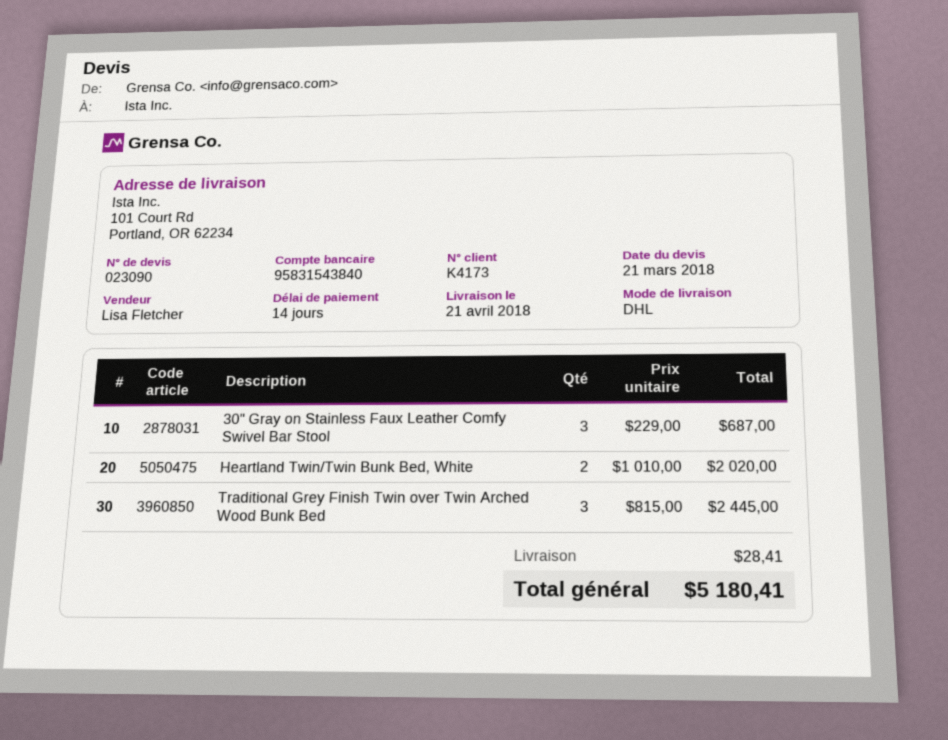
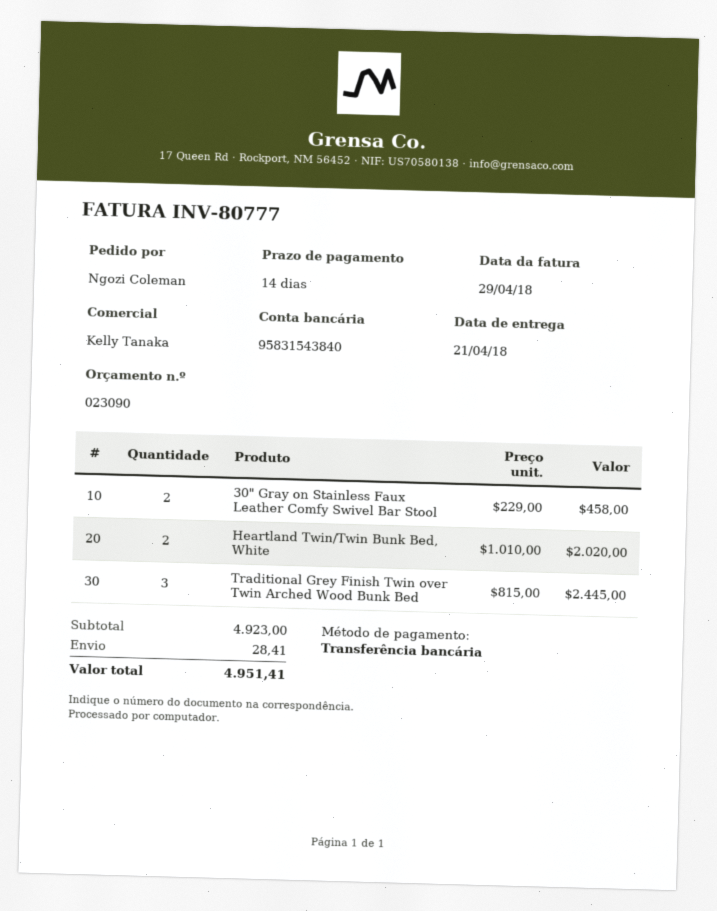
sales rep: Lisa Fletcher -> Kelly Tanaka
30" Gray on Stainless Faux Leather Comfy Swivel Bar Stool: 3 x 229.00 = 687.00 -> 2 x 229.00 = 458.00
total: 5180.41 -> 4951.41

